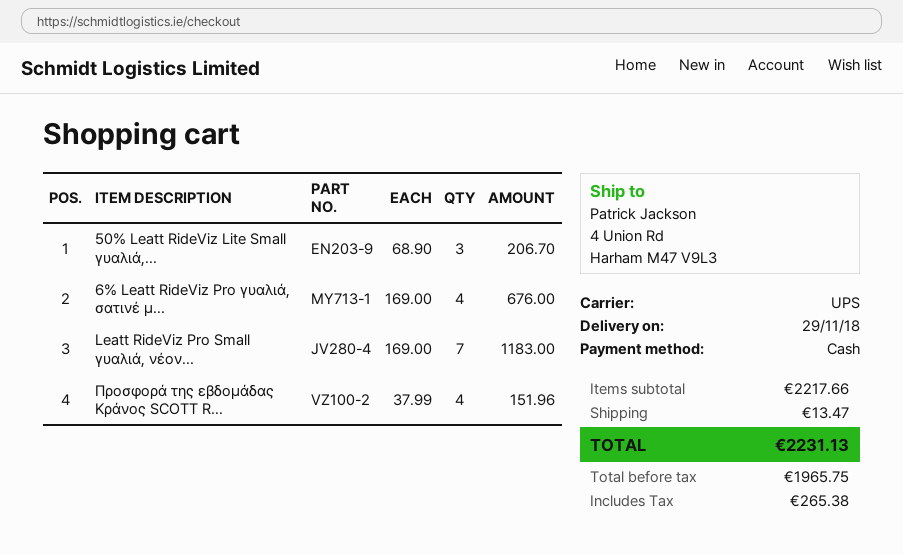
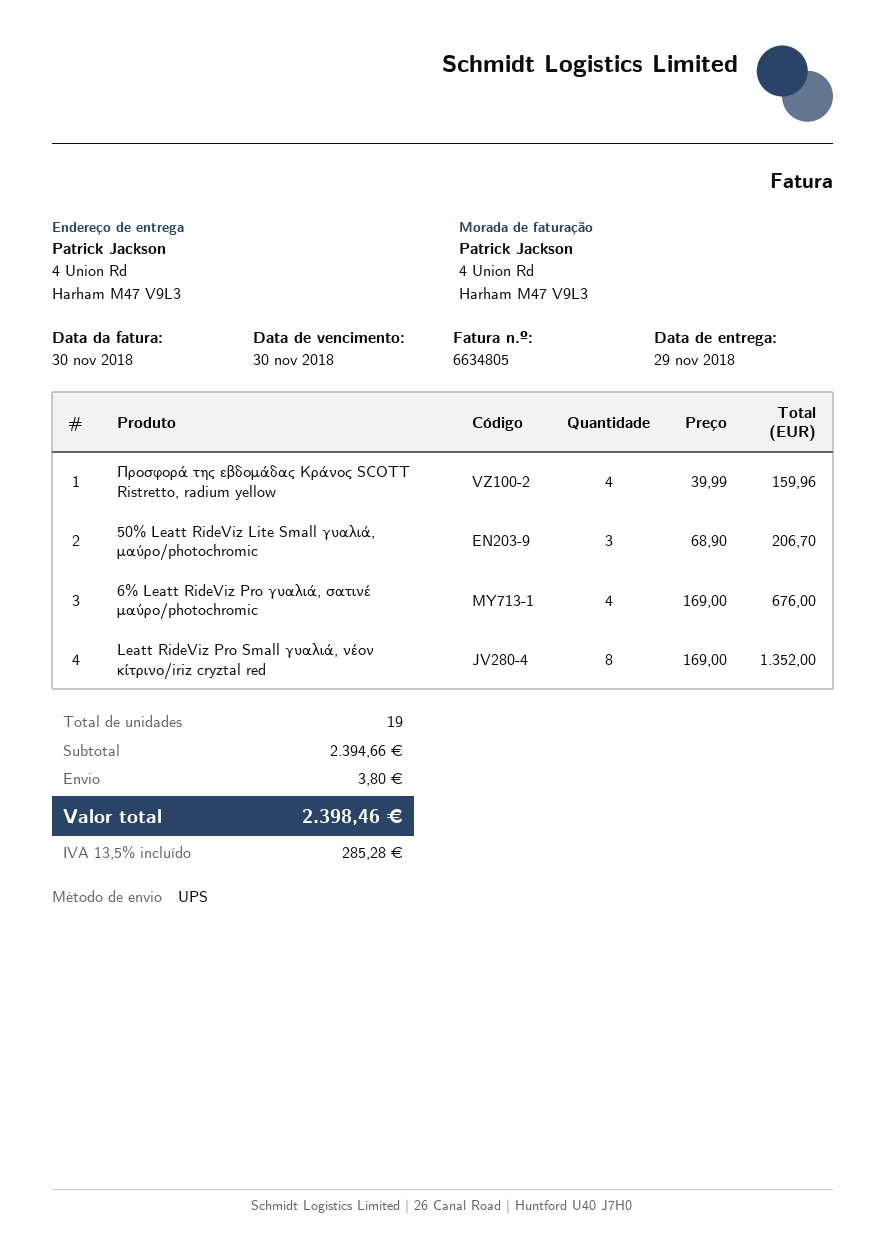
Leatt RideViz Pro Small γυαλιά, νέον...: 7 x 169.00 = 1183.00 -> 8 x 169.00 = 1352.00
Προσφορά της εβδομάδας Κράνος SCOTT R...: 4 x 37.99 = 151.96 -> 4 x 39.99 = 159.96
subtotal: 2217.66 -> 2394.66
shipping: 13.47 -> 3.80
tax: 265.38 -> 285.28
total: 2231.13 -> 2398.46

